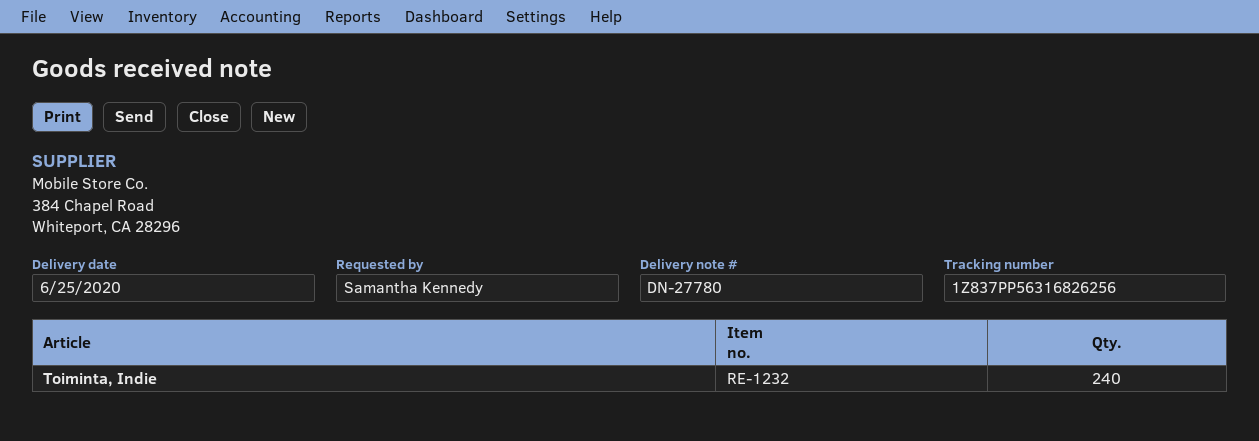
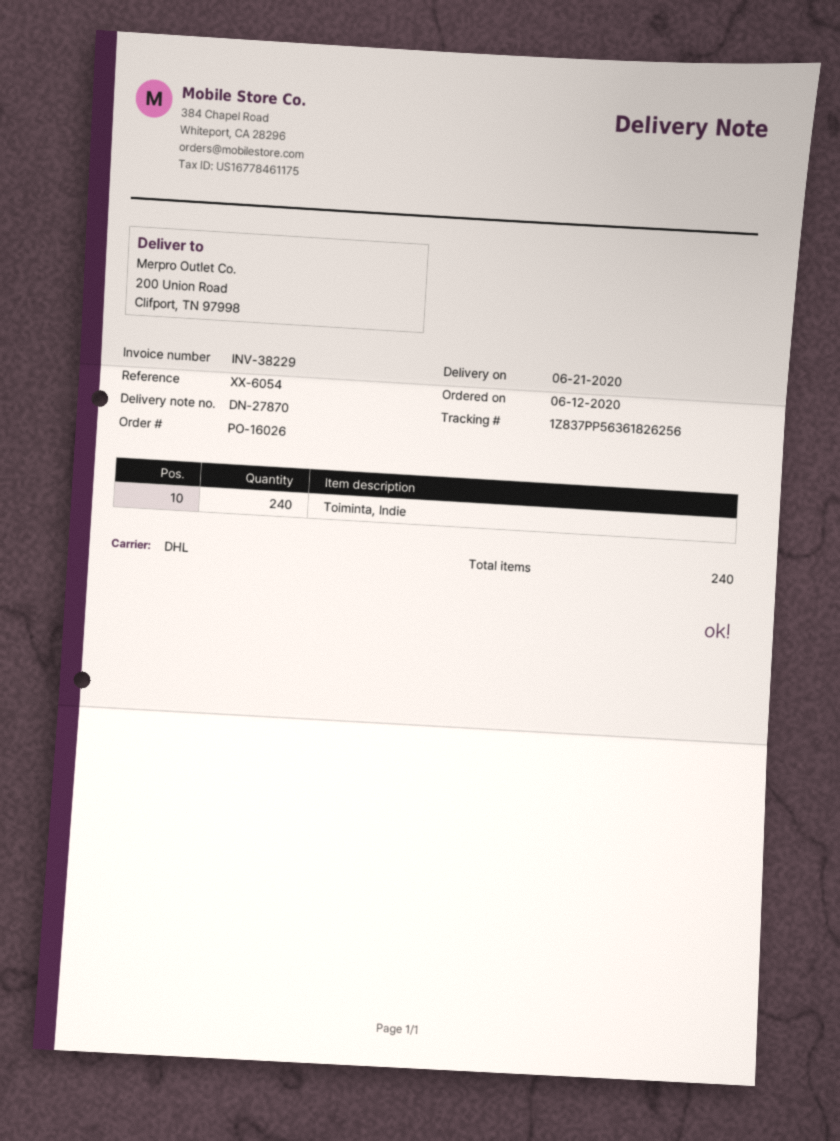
delivery note number: DN-27780 -> DN-27870
delivery date: 2020-06-25 -> 2020-06-21
tracking number: 1Z837PP56316826256 -> 1Z837PP56361826256

